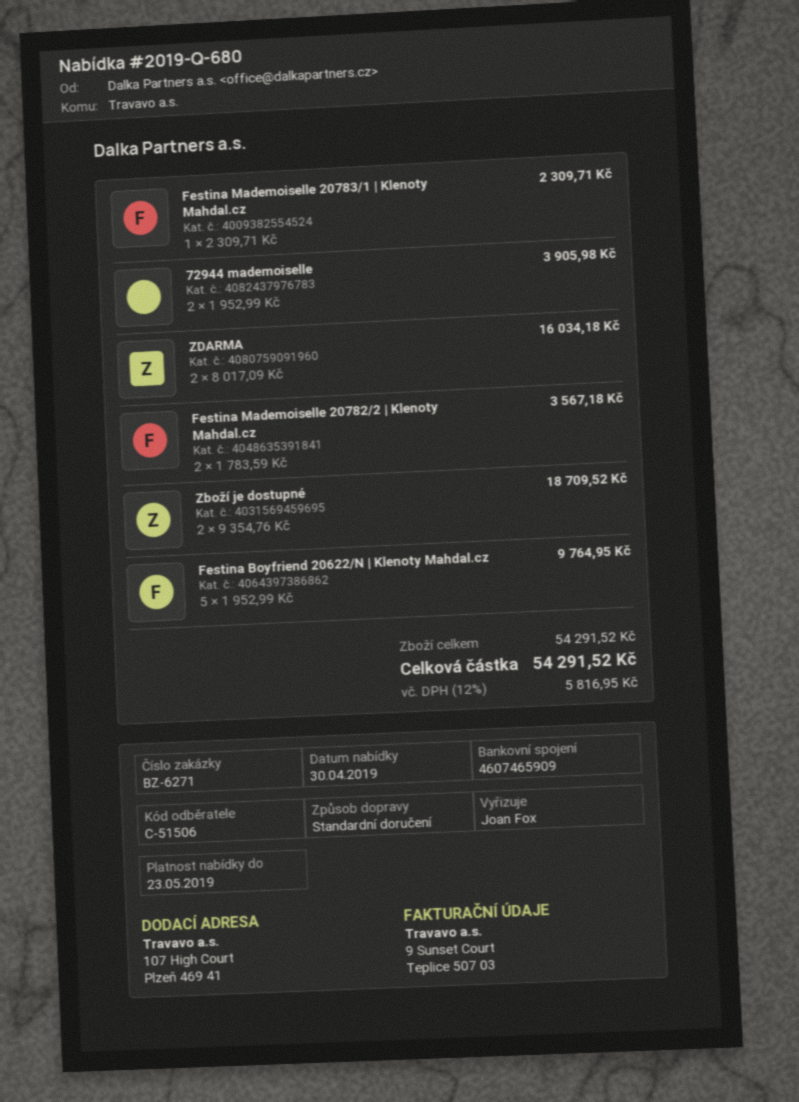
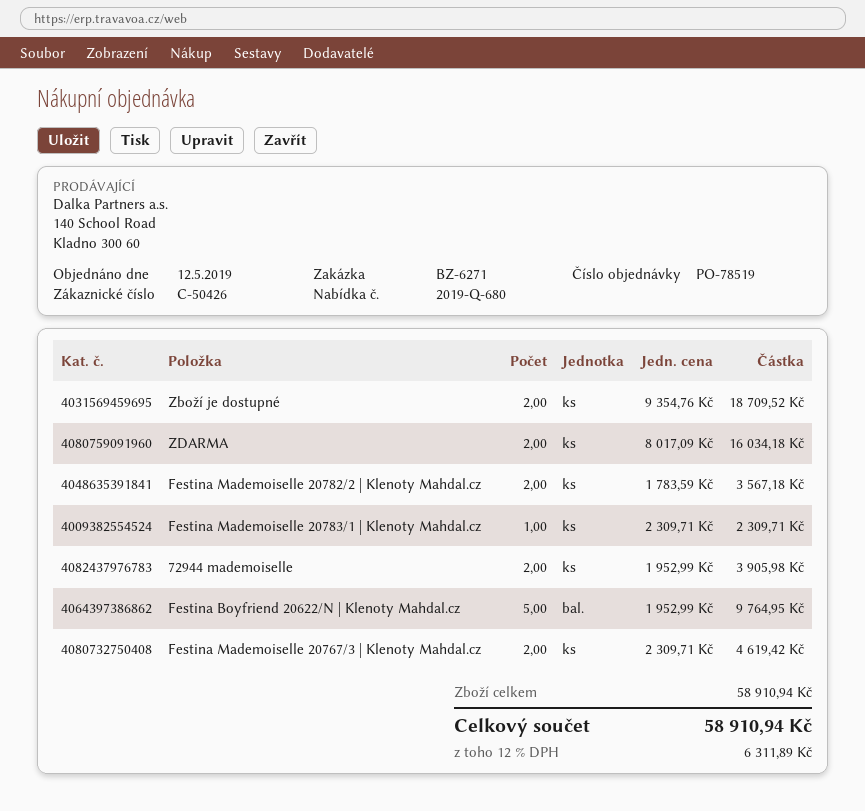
customer number: C-51506 -> C-50426
Festina Mademoiselle 20767/3 | Klenoty Mahdal.cz: none -> 2 x 2309.71 = 4619.42
subtotal: 54291.52 -> 58910.94
tax: 12% = 5816.95 -> 12% = 6311.89
total: 54291.52 -> 58910.94

